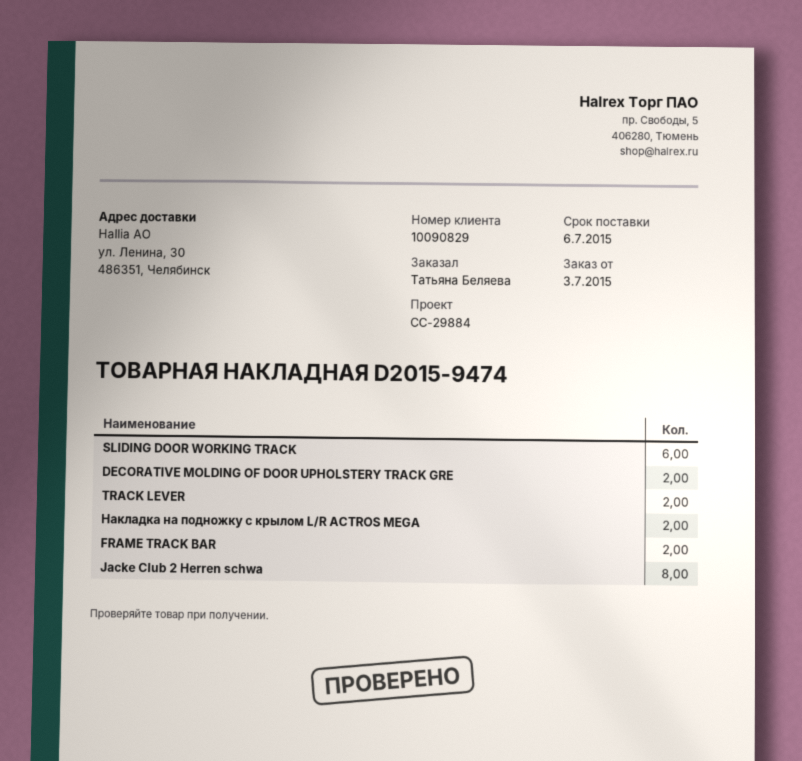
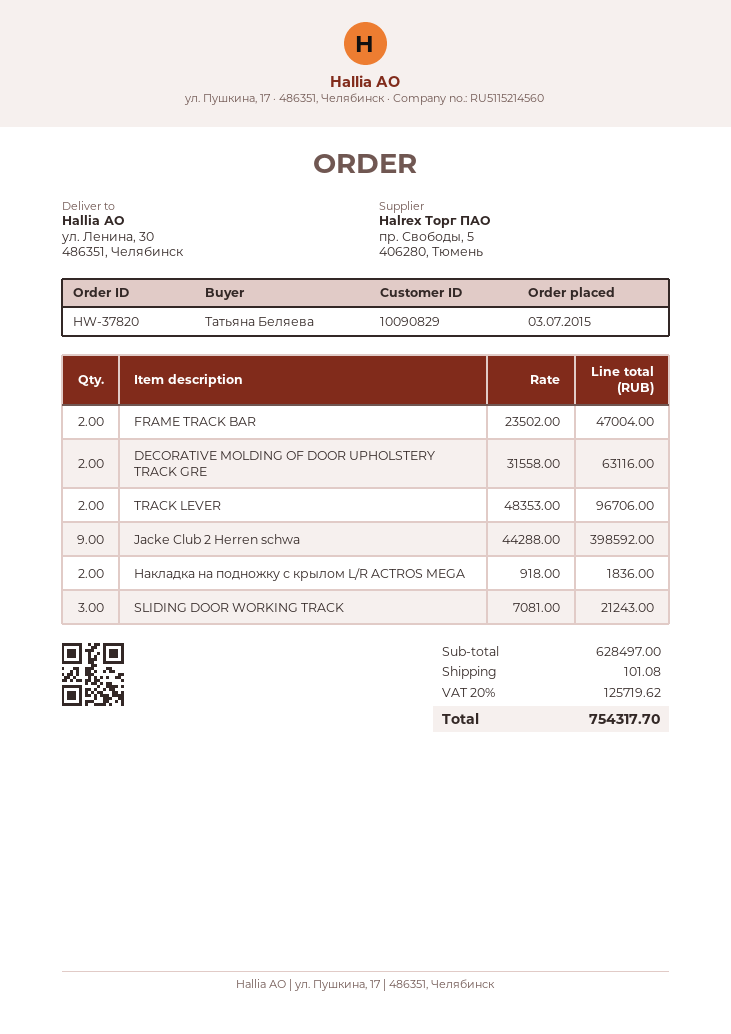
SLIDING DOOR WORKING TRACK: 6 -> 3
Jacke Club 2 Herren schwa: 8 -> 9

